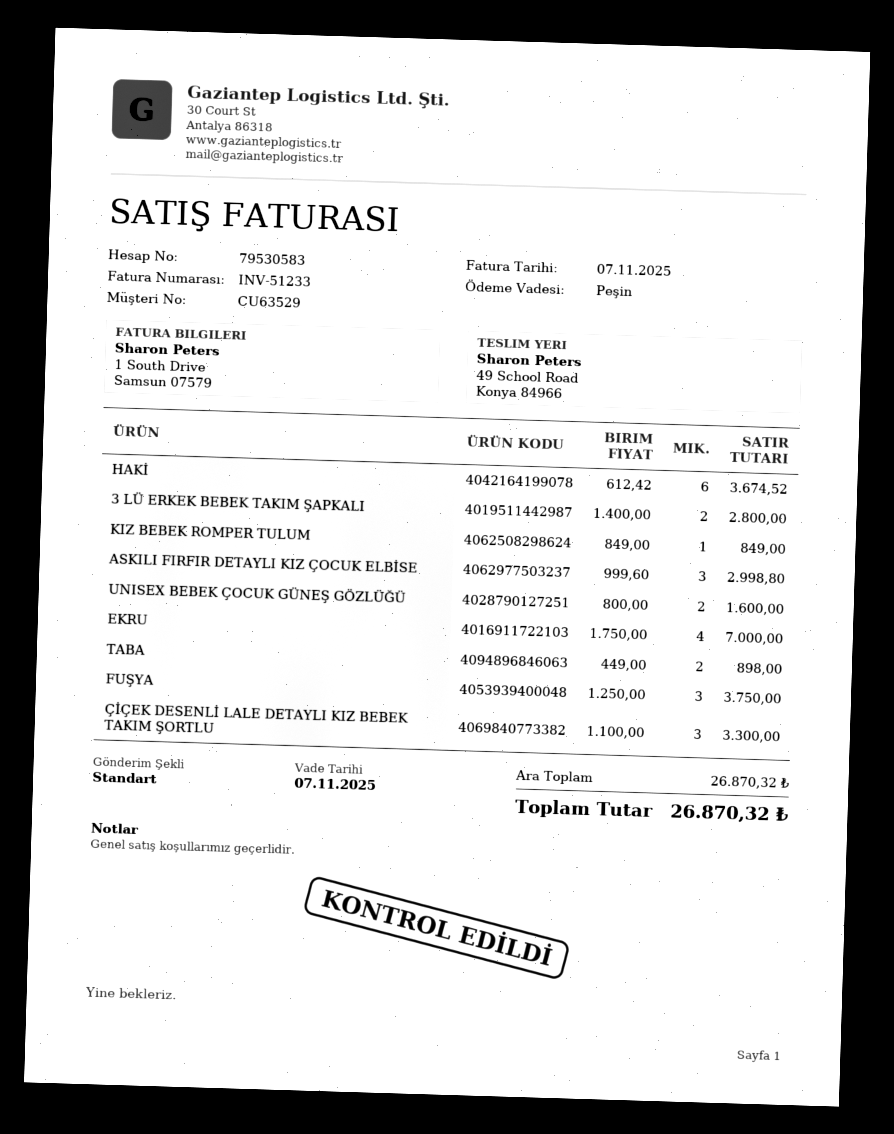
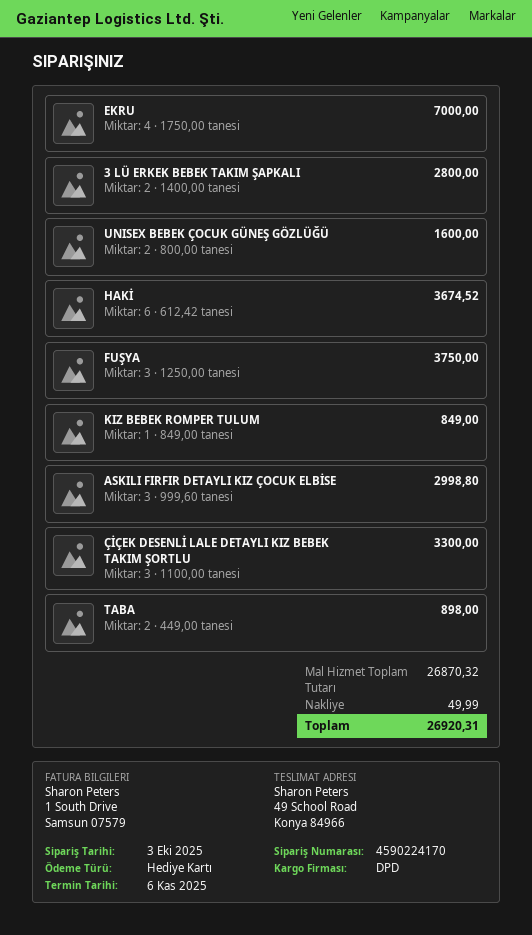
shipping method: standard -> DPD
shipping: none -> 49.99
total: 26870.32 -> 26920.31

